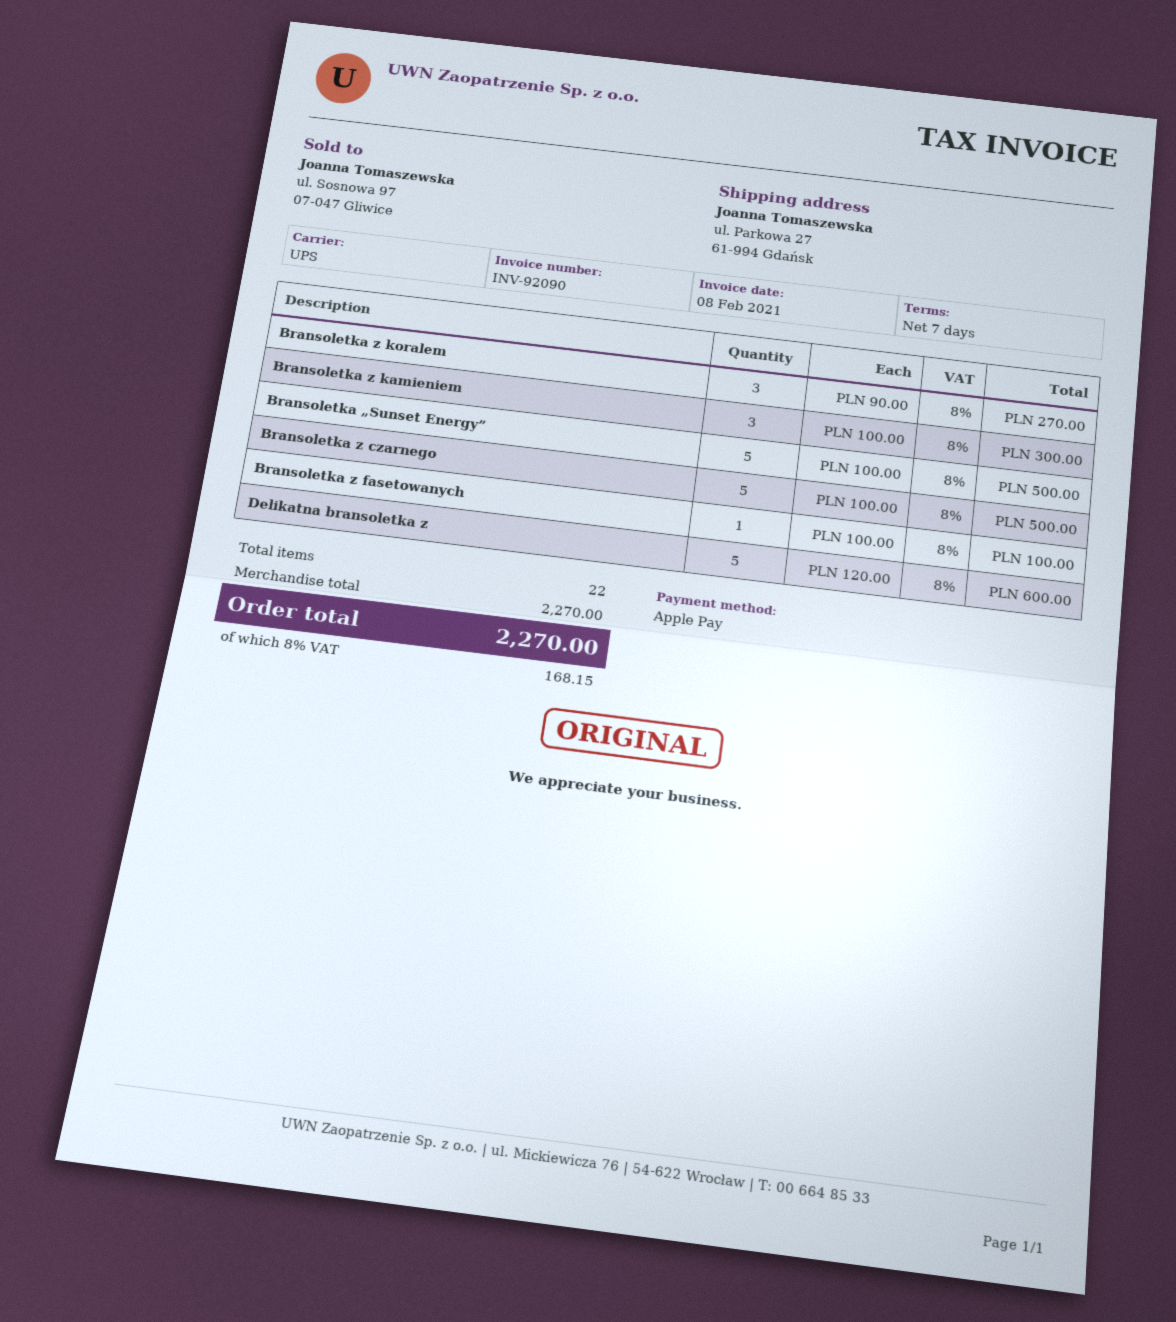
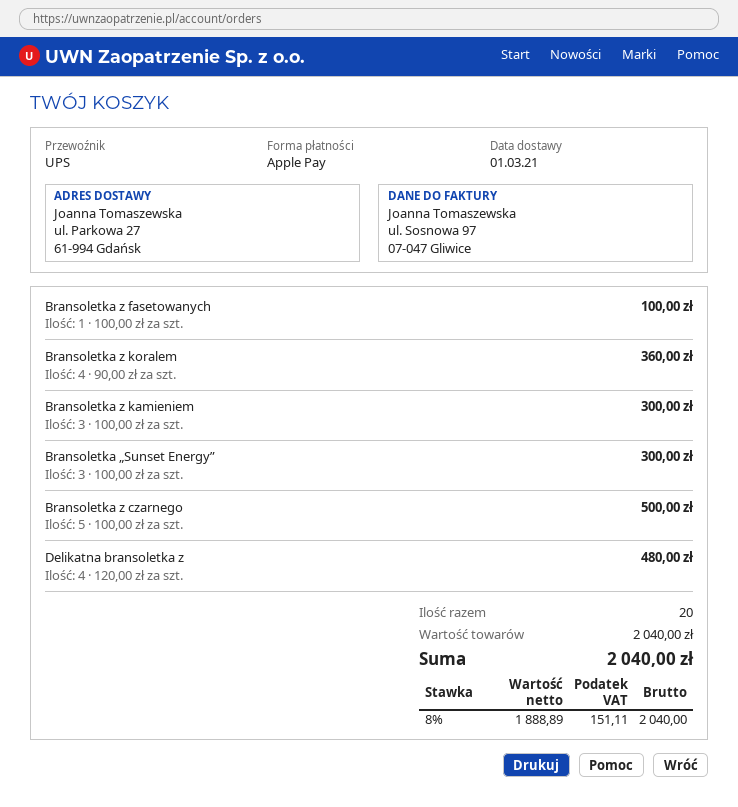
Bransoletka z koralem: 3 x 90.00 = 270.00 -> 4 x 90.00 = 360.00
Bransoletka „Sunset Energy”: 5 x 100.00 = 500.00 -> 3 x 100.00 = 300.00
Delikatna bransoletka z: 5 x 120.00 = 600.00 -> 4 x 120.00 = 480.00
total quantity: 22 -> 20
subtotal: 2270.00 -> 2040.00
tax: 8% = 168.15 -> 8% = 151.11
total: 2270.00 -> 2040.00

